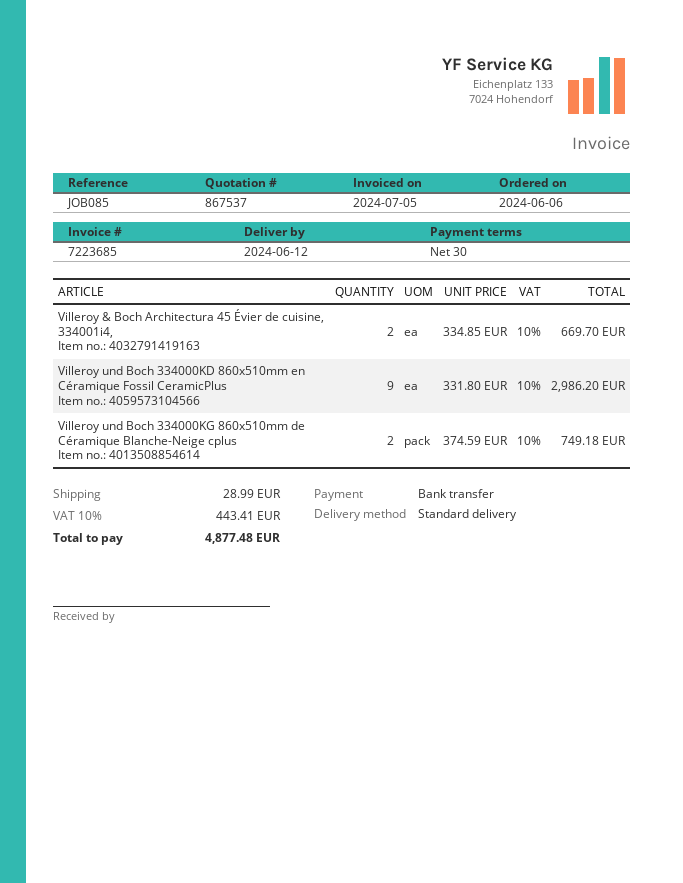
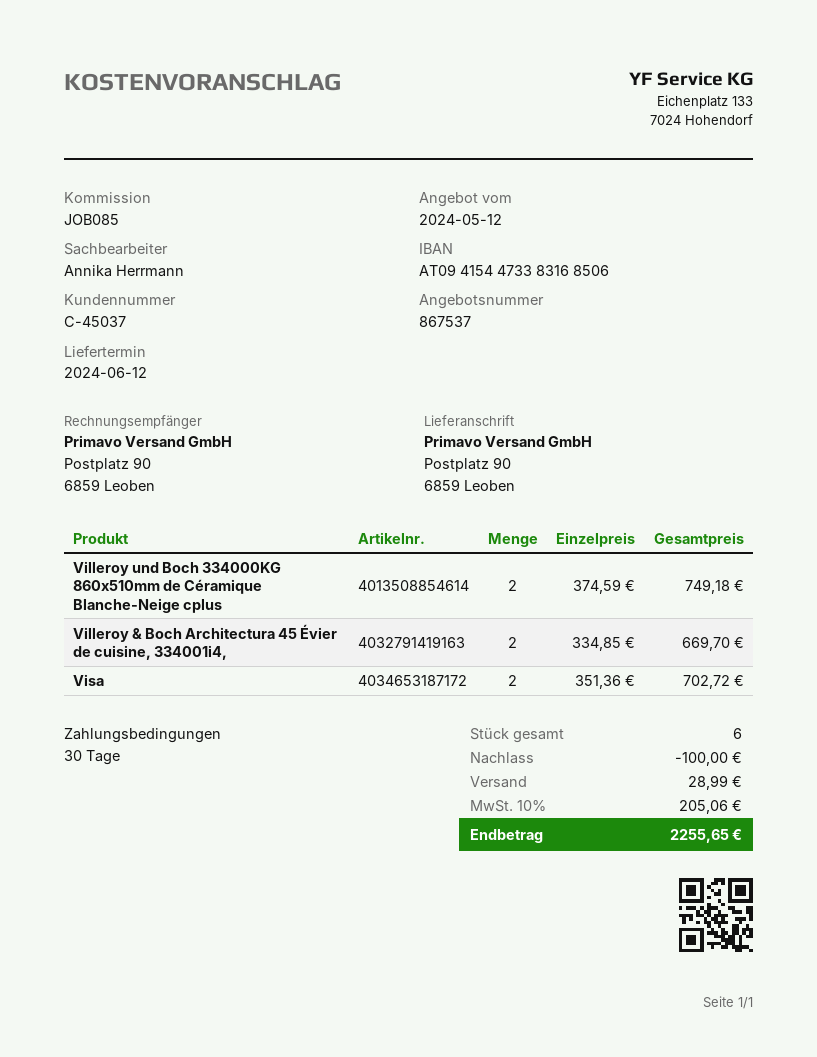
Villeroy und Boch 334000KD 860x510mm en Céramique Fossil CeramicPlus: 9 x 331.80 = 2986.20 -> none
Visa: none -> 2 x 351.36 = 702.72
discount: none -> 100.00
tax: 10% = 443.41 -> 10% = 205.06
total: 4877.48 -> 2255.65

